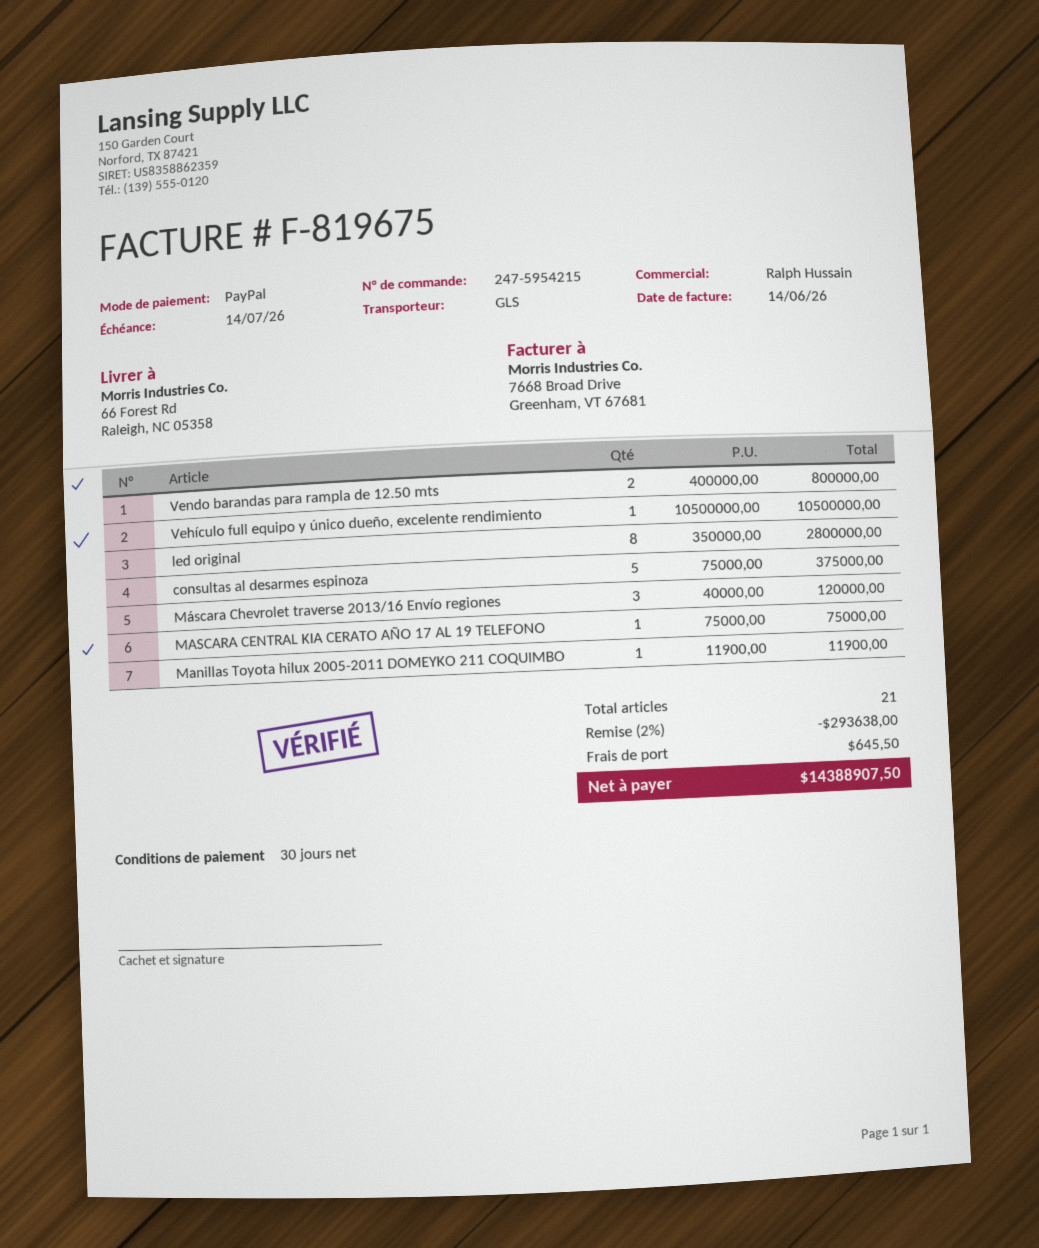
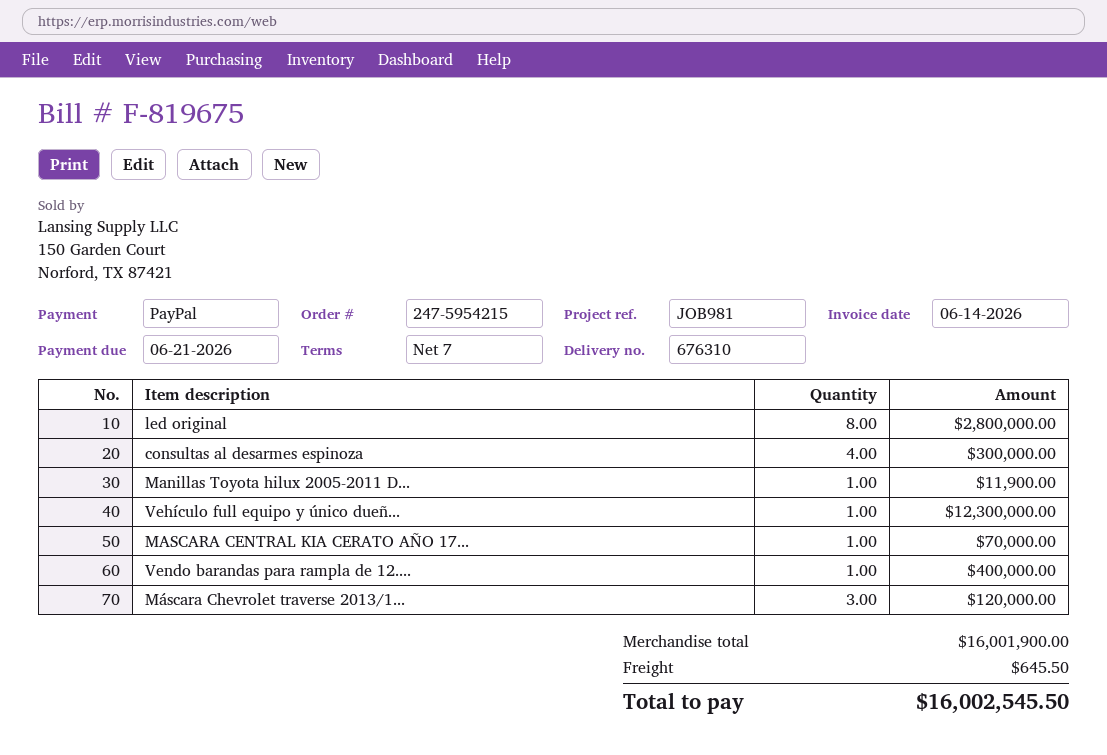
payment terms: 30 days -> 7 days
due date: 2026-07-14 -> 2026-06-21
Vendo barandas para rampla de 12.50 mts: 2 for 800000.00 -> 1 for 400000.00
Vehículo full equipo y único dueño, excelente rendimiento: 1 for 10500000.00 -> 1 for 12300000.00
consultas al desarmes espinoza: 5 for 375000.00 -> 4 for 300000.00
MASCARA CENTRAL KIA CERATO AÑO 17 AL 19 TELEFONO: 1 for 75000.00 -> 1 for 70000.00
discount: 2% = 293638.00 -> none
total: 14388907.50 -> 16002545.50

